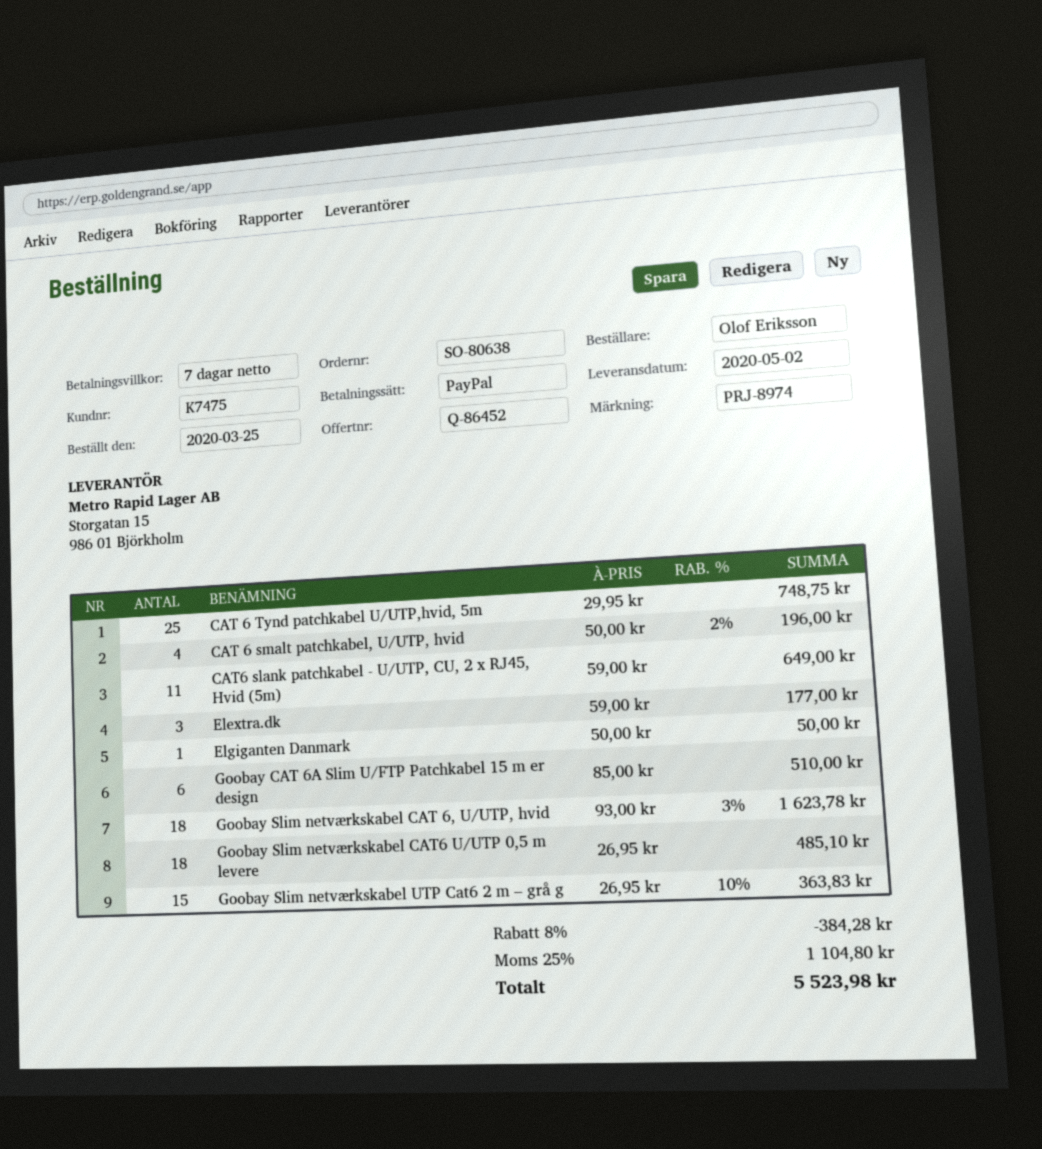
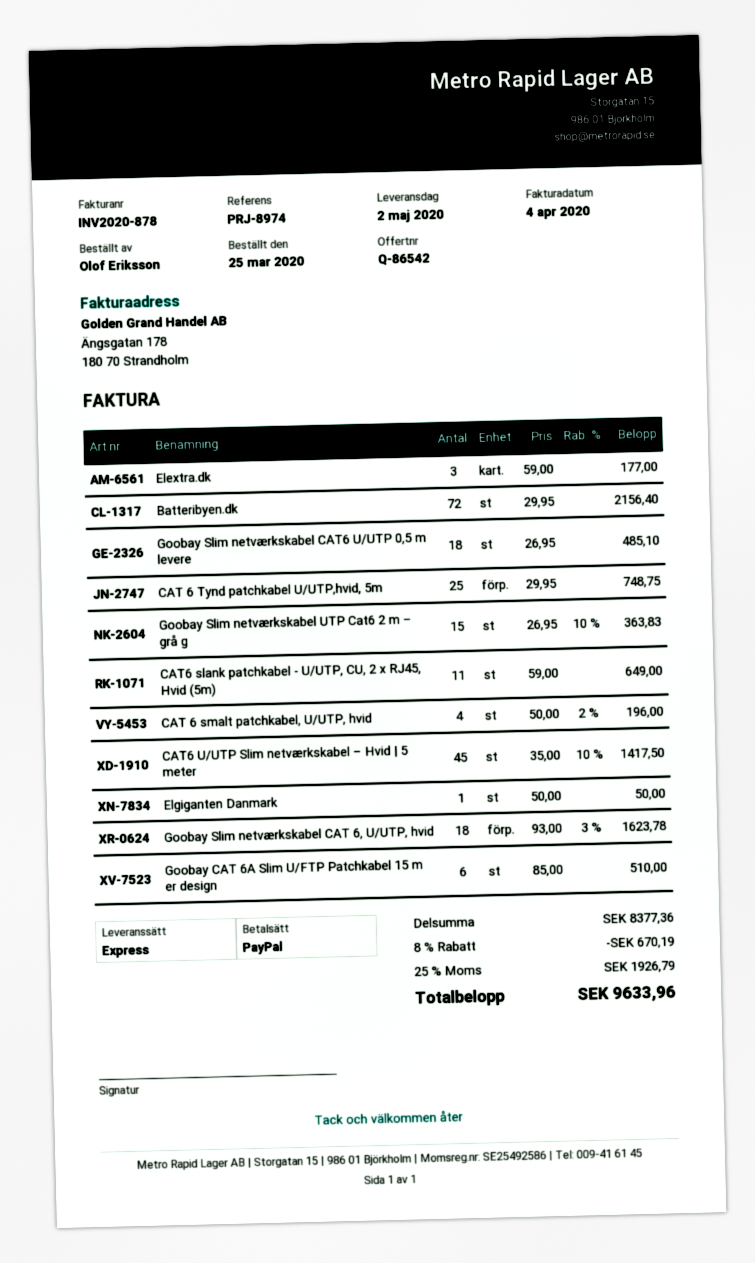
quote number: Q-86452 -> Q-86542
Batteribyen.dk: none -> 72 x 29.95 = 2156.40
CAT6 U/UTP Slim netværkskabel – Hvid | 5 meter: none -> 45 x 35.00 - 10% = 1417.50
discount: 8% = 384.28 -> 8% = 670.19
tax: 25% = 1104.80 -> 25% = 1926.79
total: 5523.98 -> 9633.96

